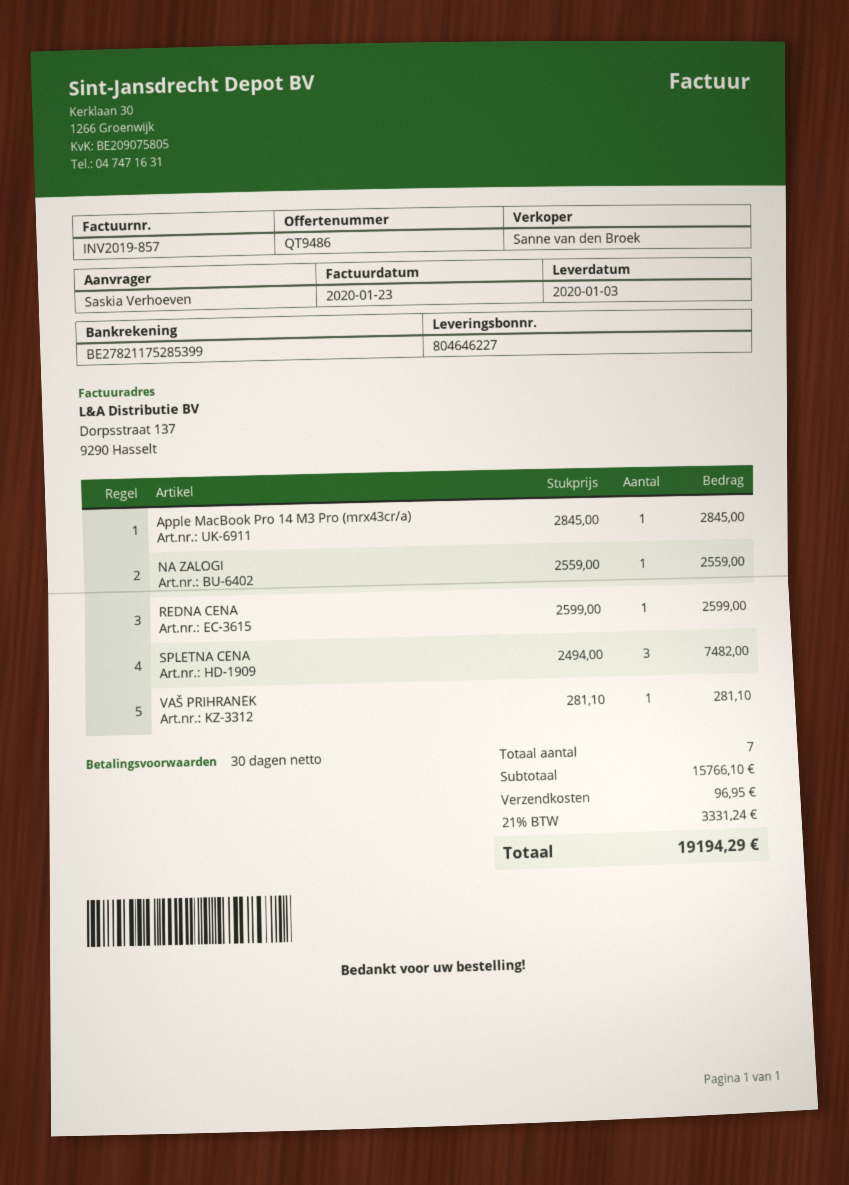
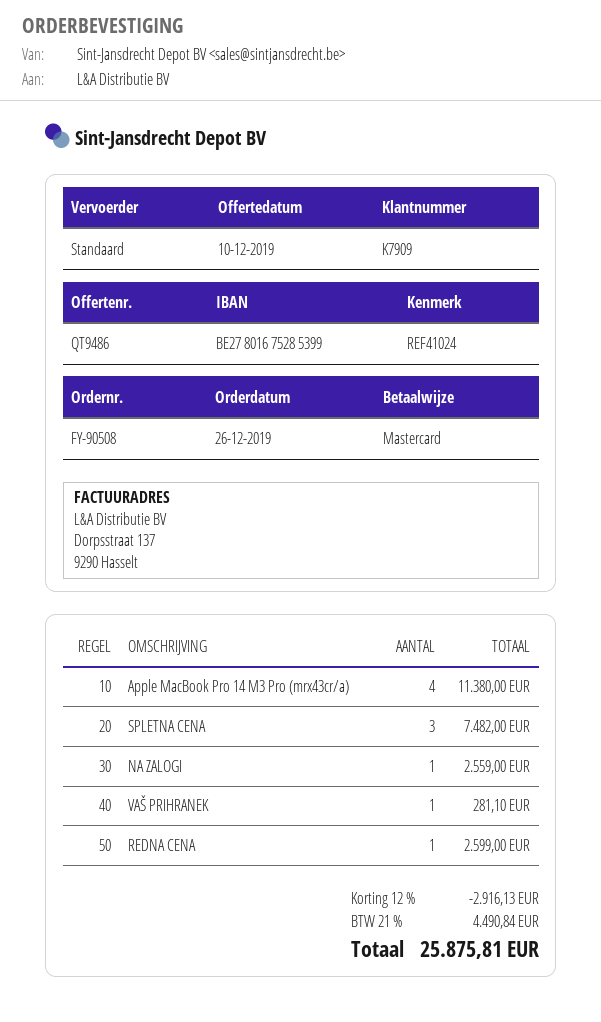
bank account: BE27821175285399 -> BE27801675285399
Apple MacBook Pro 14 M3 Pro (mrx43cr/a): 1 for 2845.00 -> 4 for 11380.00
discount: none -> 12% = 2916.13
shipping: 96.95 -> none
tax: 21% = 3331.24 -> 21% = 4490.84
total: 19194.29 -> 25875.81

